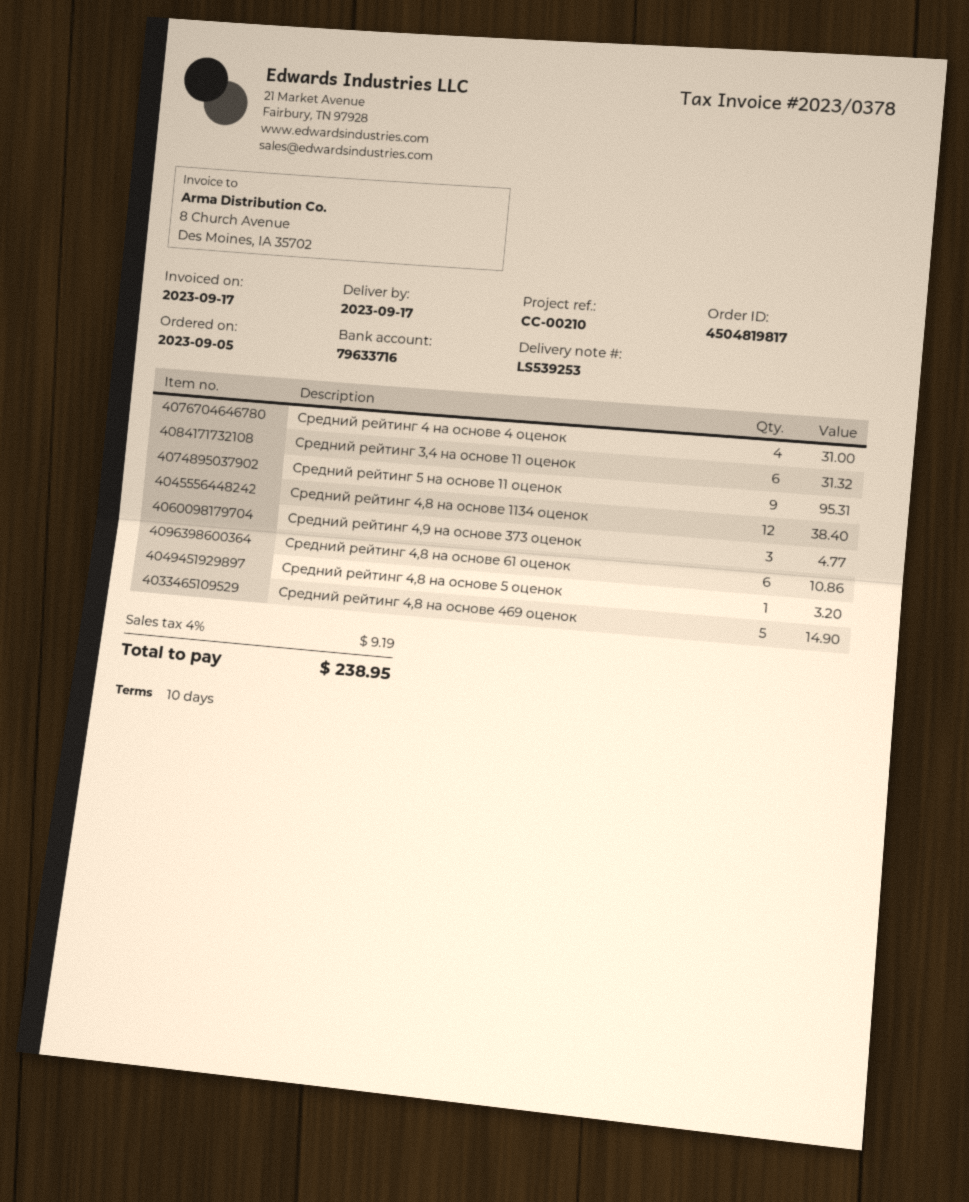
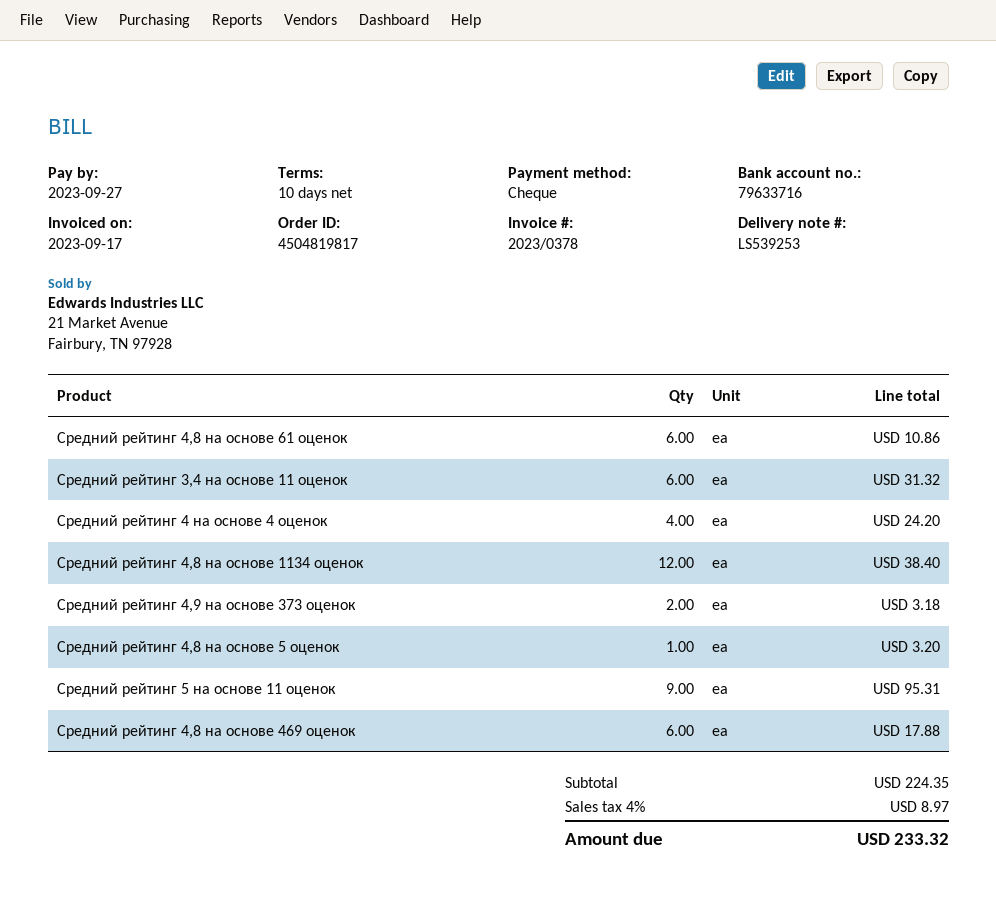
Средний рейтинг 4 на основе 4 оценок: 4 for 31.00 -> 4 for 24.20
Средний рейтинг 4,9 на основе 373 оценок: 3 for 4.77 -> 2 for 3.18
Средний рейтинг 4,8 на основе 469 оценок: 5 for 14.90 -> 6 for 17.88
tax: 4% = 9.19 -> 4% = 8.97
total: 238.95 -> 233.32

